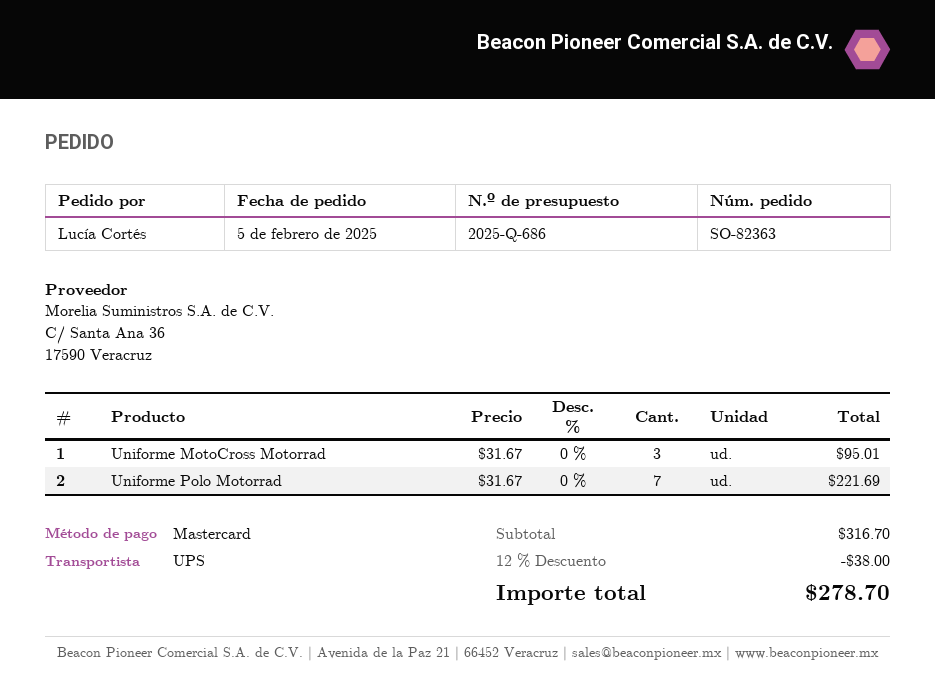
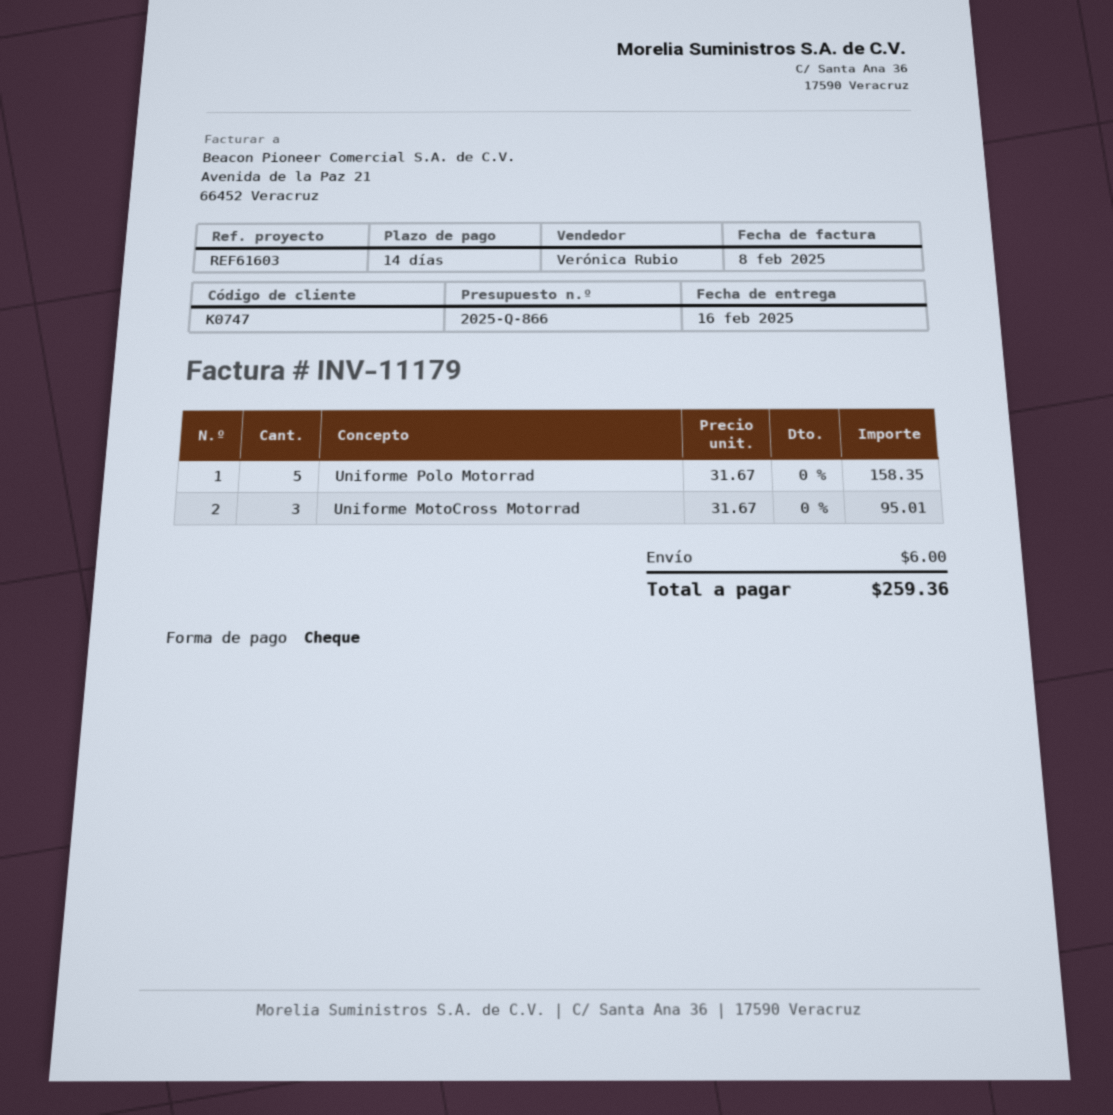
quote number: 2025-Q-686 -> 2025-Q-866
payment method: Mastercard -> cheque
Uniforme Polo Motorrad: 7 x 31.67 = 221.69 -> 5 x 31.67 = 158.35
discount: 12% = 38.00 -> none
shipping: none -> 6.00
total: 278.70 -> 259.36

